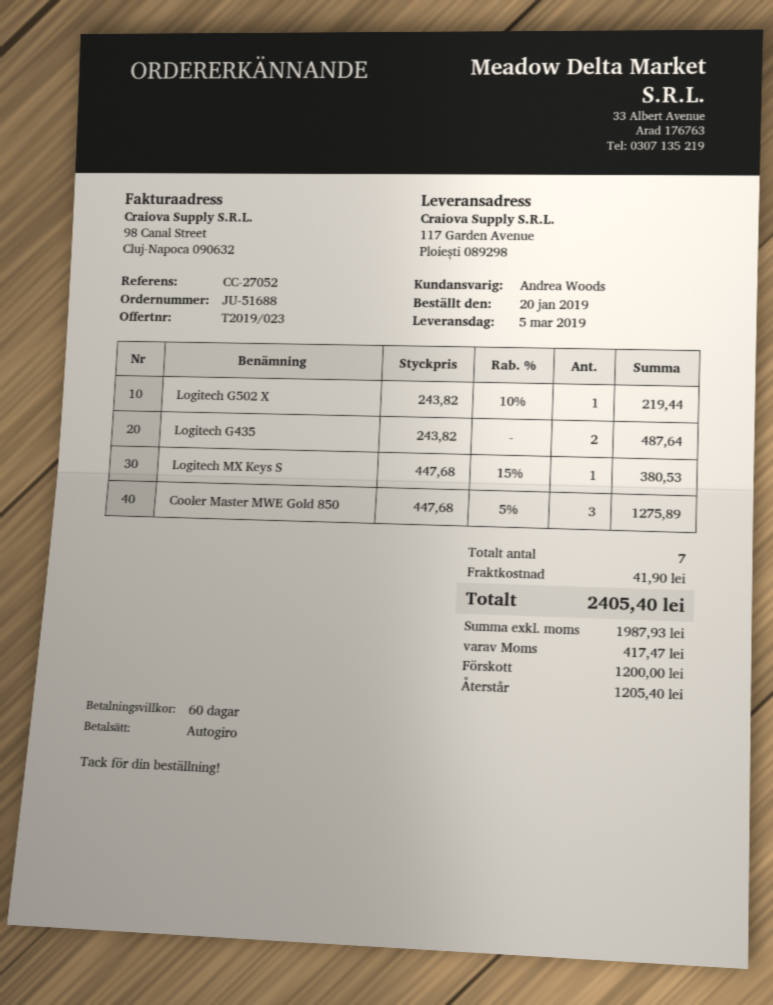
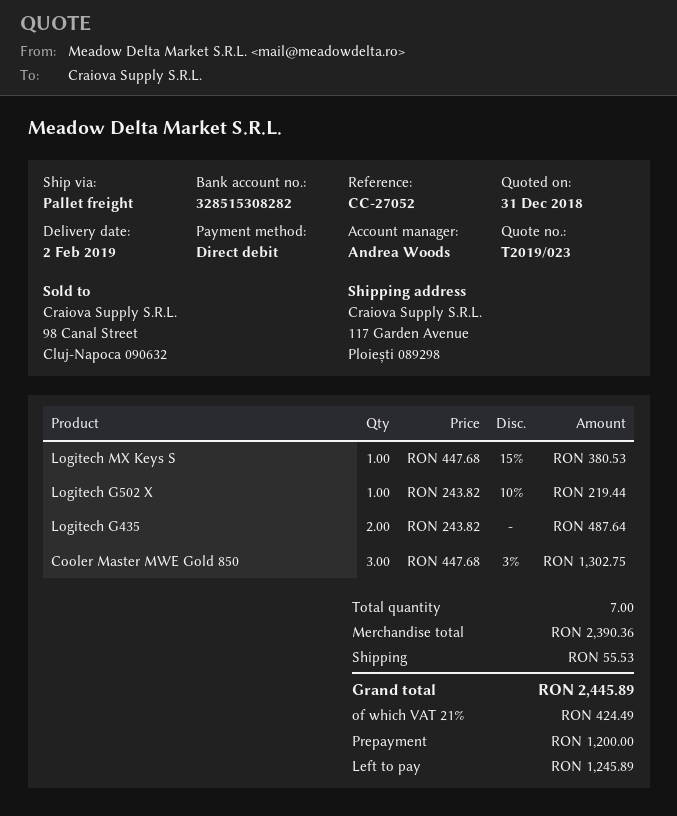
delivery date: 2019-03-05 -> 2019-02-02
Cooler Master MWE Gold 850: 3 x 447.68 - 5% = 1275.89 -> 3 x 447.68 - 3% = 1302.75
shipping: 41.90 -> 55.53
tax: 417.47 -> 424.49
total: 2405.40 -> 2445.89
balance: 1205.40 -> 1245.89

